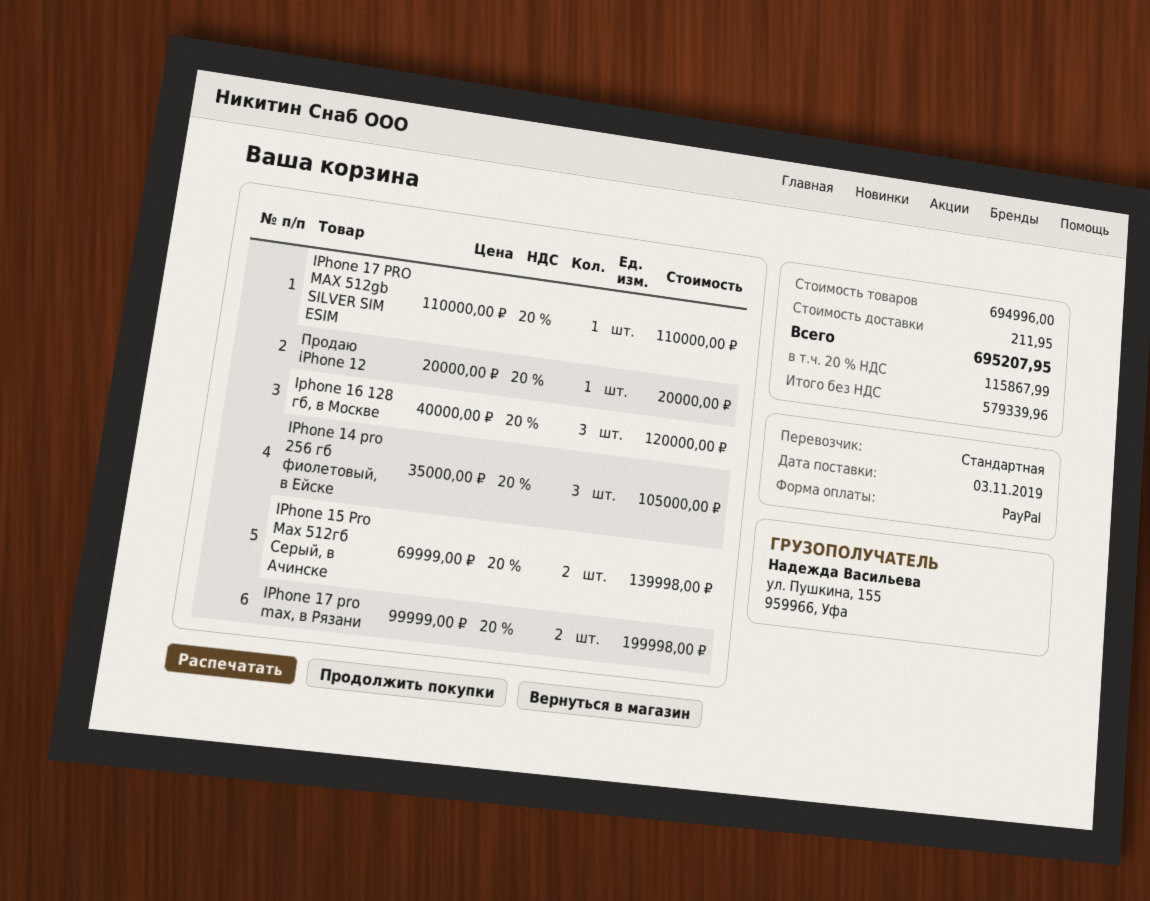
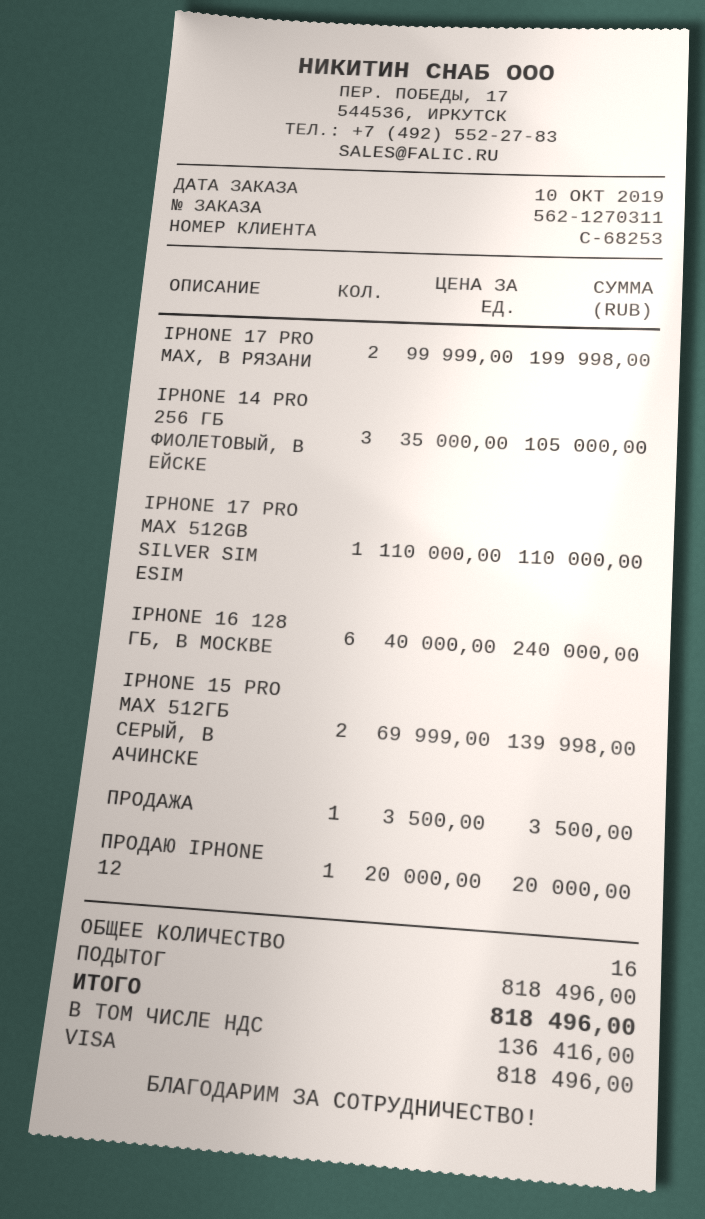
payment method: PayPal -> Visa
Iphone 16 128 гб, в Москве: 3 x 40000.00 = 120000.00 -> 6 x 40000.00 = 240000.00
ПРОДАЖА: none -> 1 x 3500.00 = 3500.00
subtotal: 694996.00 -> 818496.00
shipping: 211.95 -> none
tax: 115867.99 -> 136416.00
total: 695207.95 -> 818496.00

